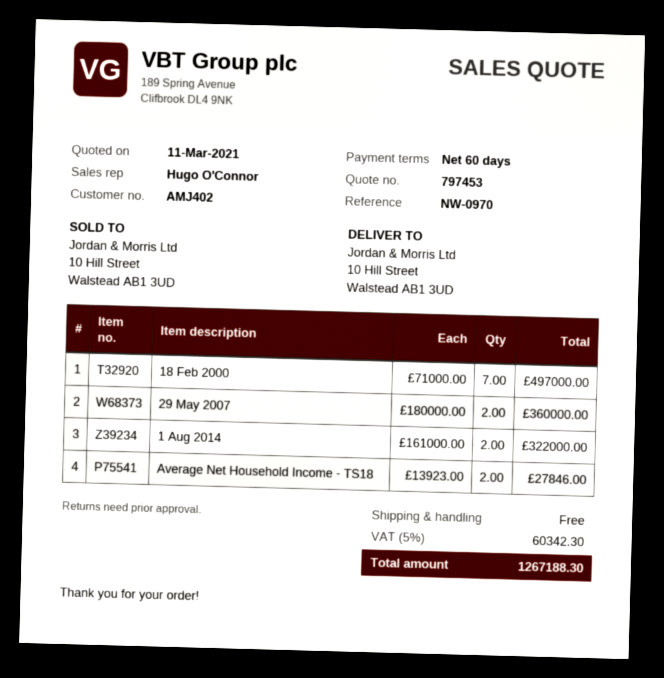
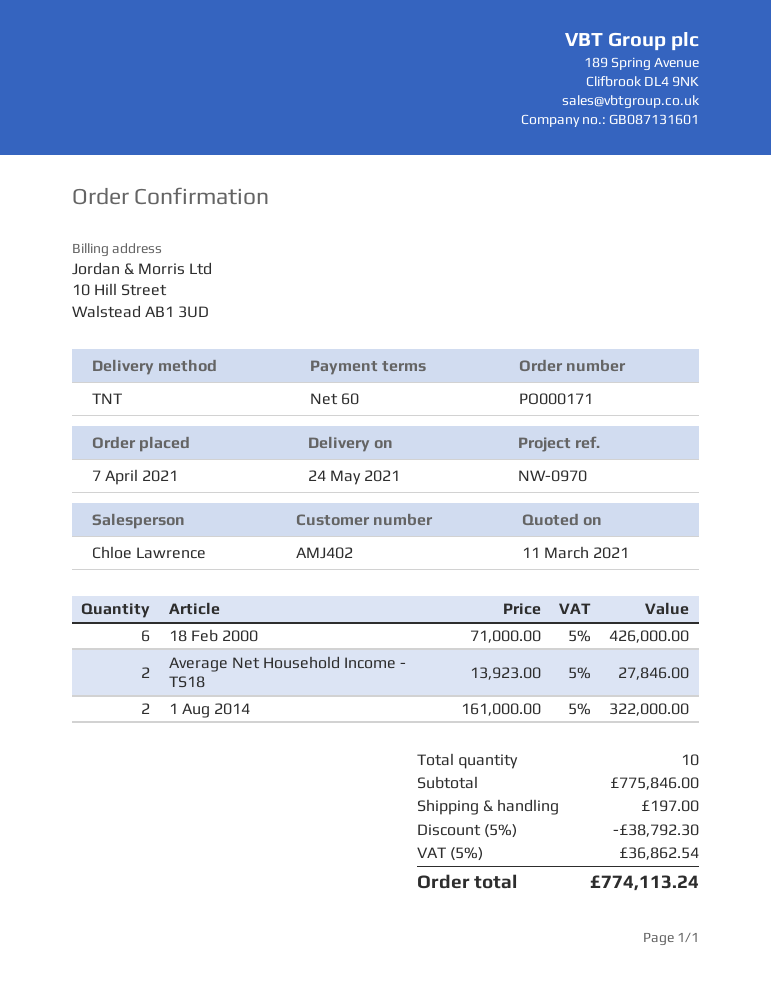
sales rep: Hugo O'Connor -> Chloe Lawrence
18 Feb 2000: 7 x 71000.00 = 497000.00 -> 6 x 71000.00 = 426000.00
29 May 2007: 2 x 180000.00 = 360000.00 -> none
discount: none -> 5% = 38792.30
shipping: 0.00 -> 197.00
tax: 5% = 60342.30 -> 5% = 36862.54
total: 1267188.30 -> 774113.24

